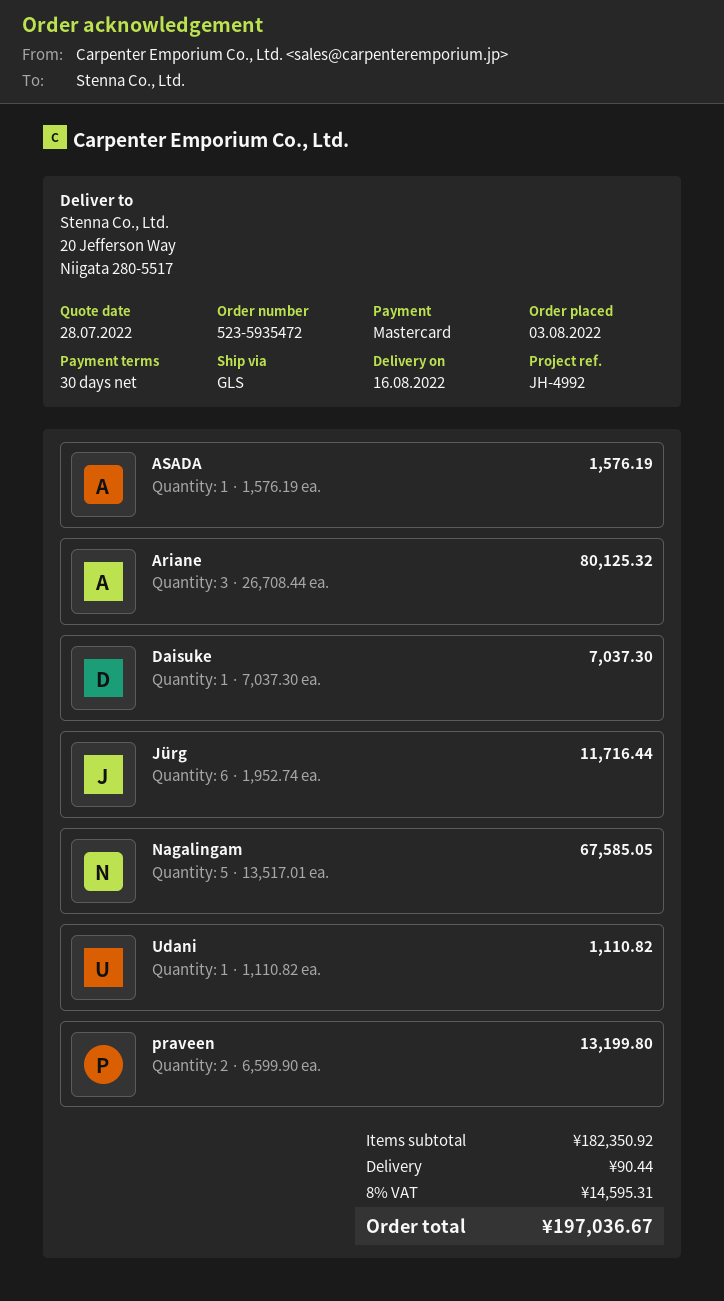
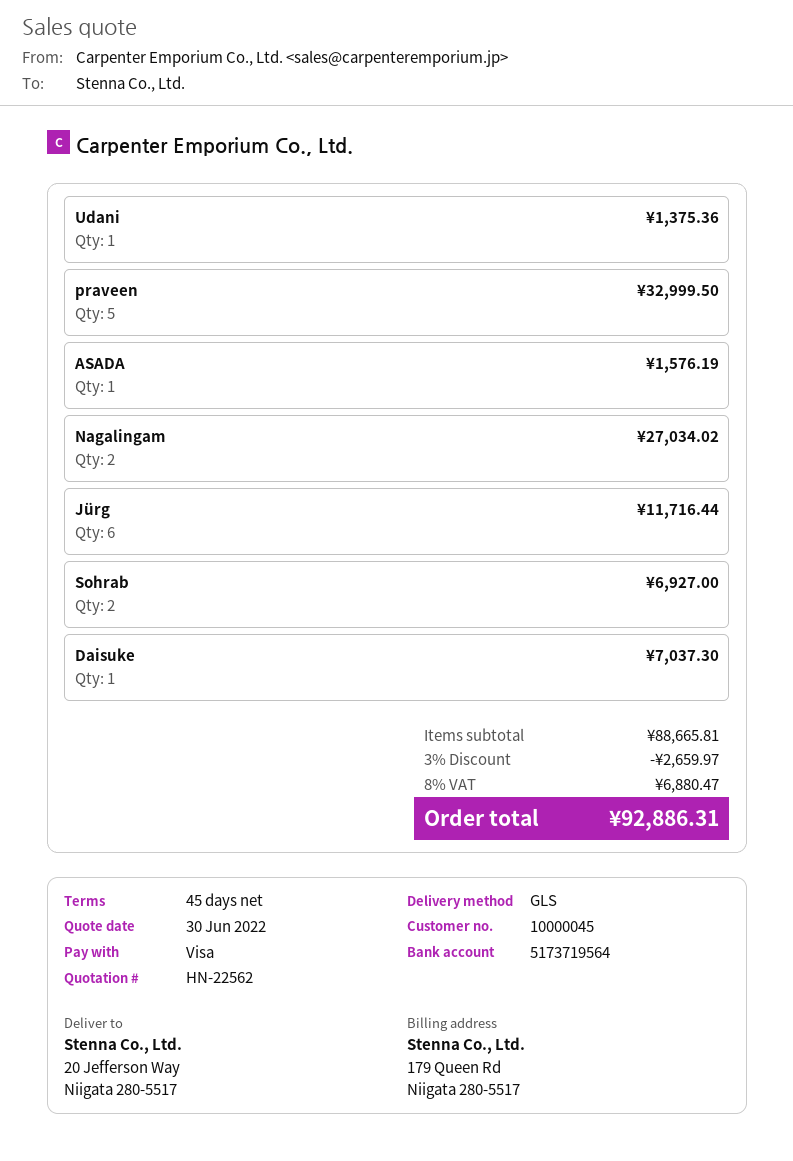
quote date: 2022-07-28 -> 2022-06-30
payment terms: 30 days -> 45 days
payment method: Mastercard -> Visa
Ariane: 3 for 80125.32 -> none
Nagalingam: 5 for 67585.05 -> 2 for 27034.02
Udani: 1 for 1110.82 -> 1 for 1375.36
praveen: 2 for 13199.80 -> 5 for 32999.50
Sohrab: none -> 2 for 6927.00
subtotal: 182350.92 -> 88665.81
discount: none -> 3% = 2659.97
shipping: 90.44 -> none
tax: 8% = 14595.31 -> 8% = 6880.47
total: 197036.67 -> 92886.31

